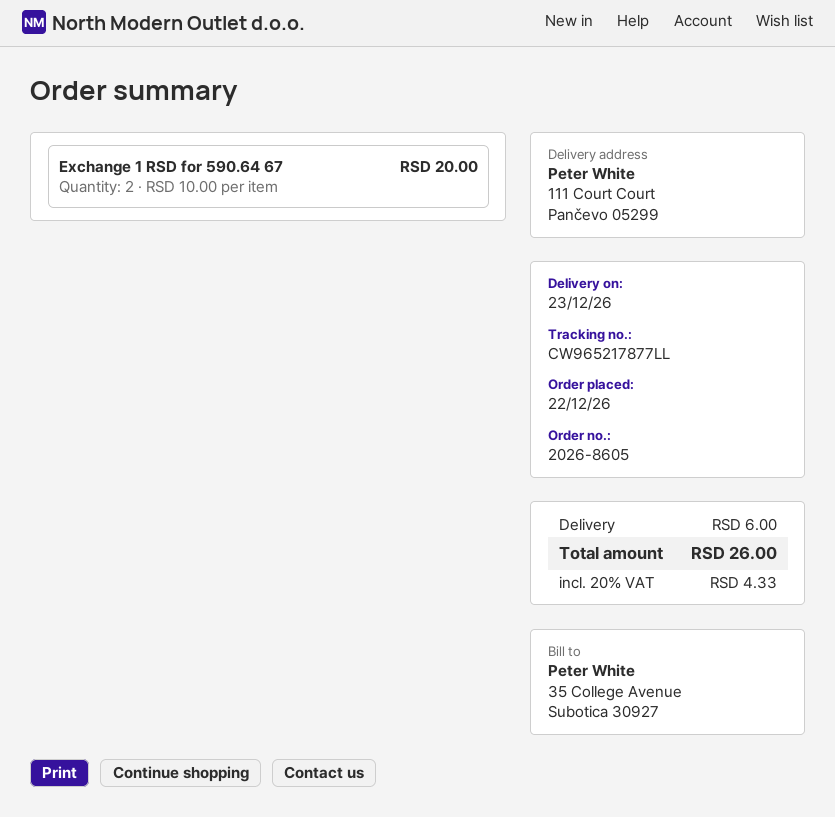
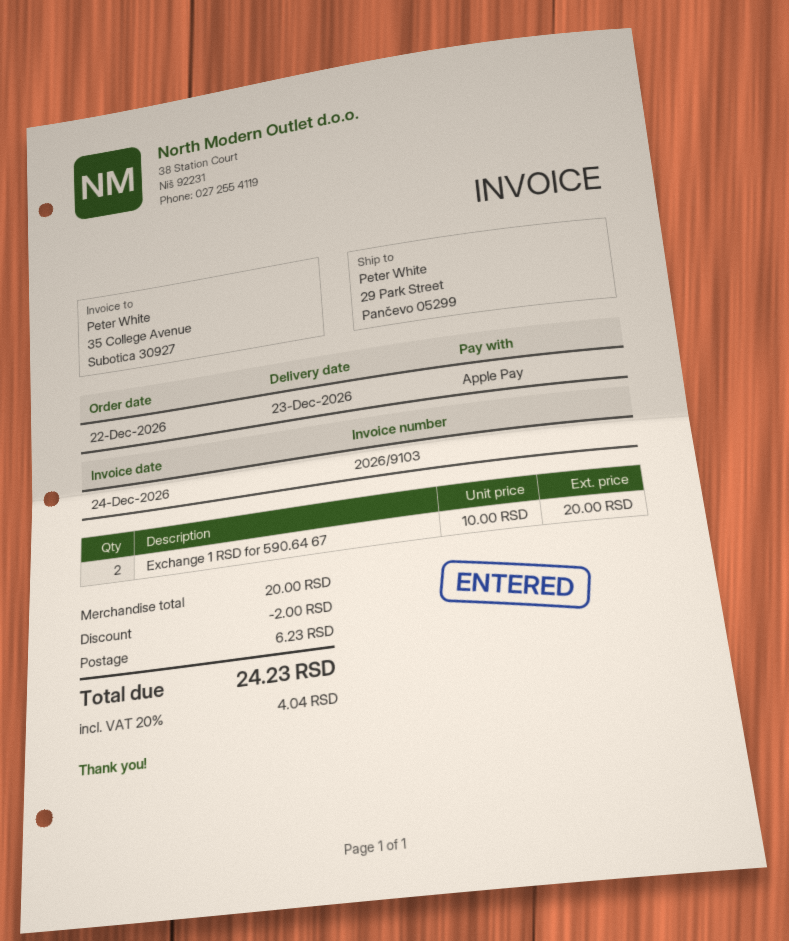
ship to: 111 Court Court, Pančevo 05299 -> 29 Park Street, Pančevo 05299
discount: none -> 2.00
shipping: 6.00 -> 6.23
tax: 20% = 4.33 -> 20% = 4.04
total: 26.00 -> 24.23

